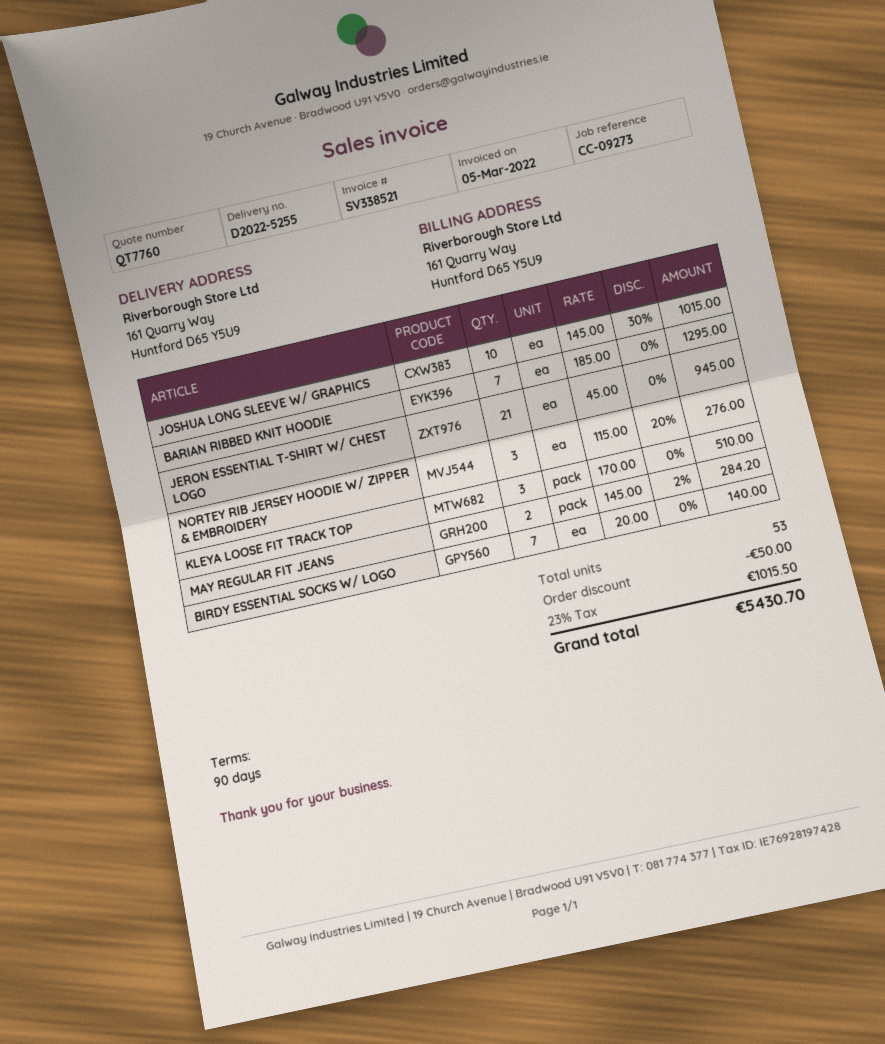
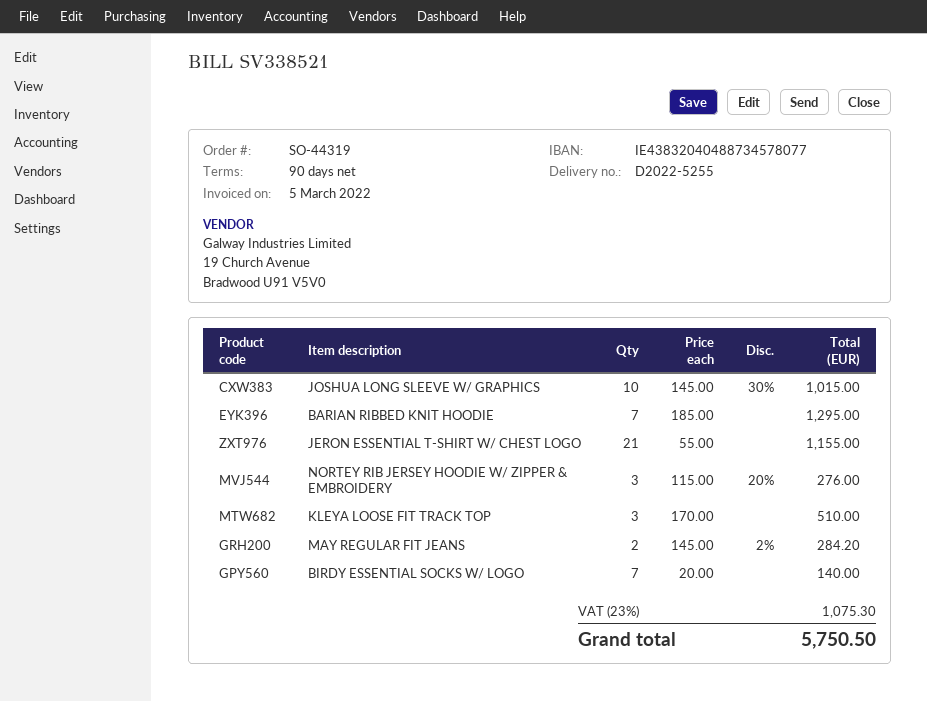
JERON ESSENTIAL T-SHIRT W/ CHEST LOGO: 21 x 45.00 = 945.00 -> 21 x 55.00 = 1155.00
discount: 50.00 -> none
tax: 23% = 1015.50 -> 23% = 1075.30
total: 5430.70 -> 5750.50

